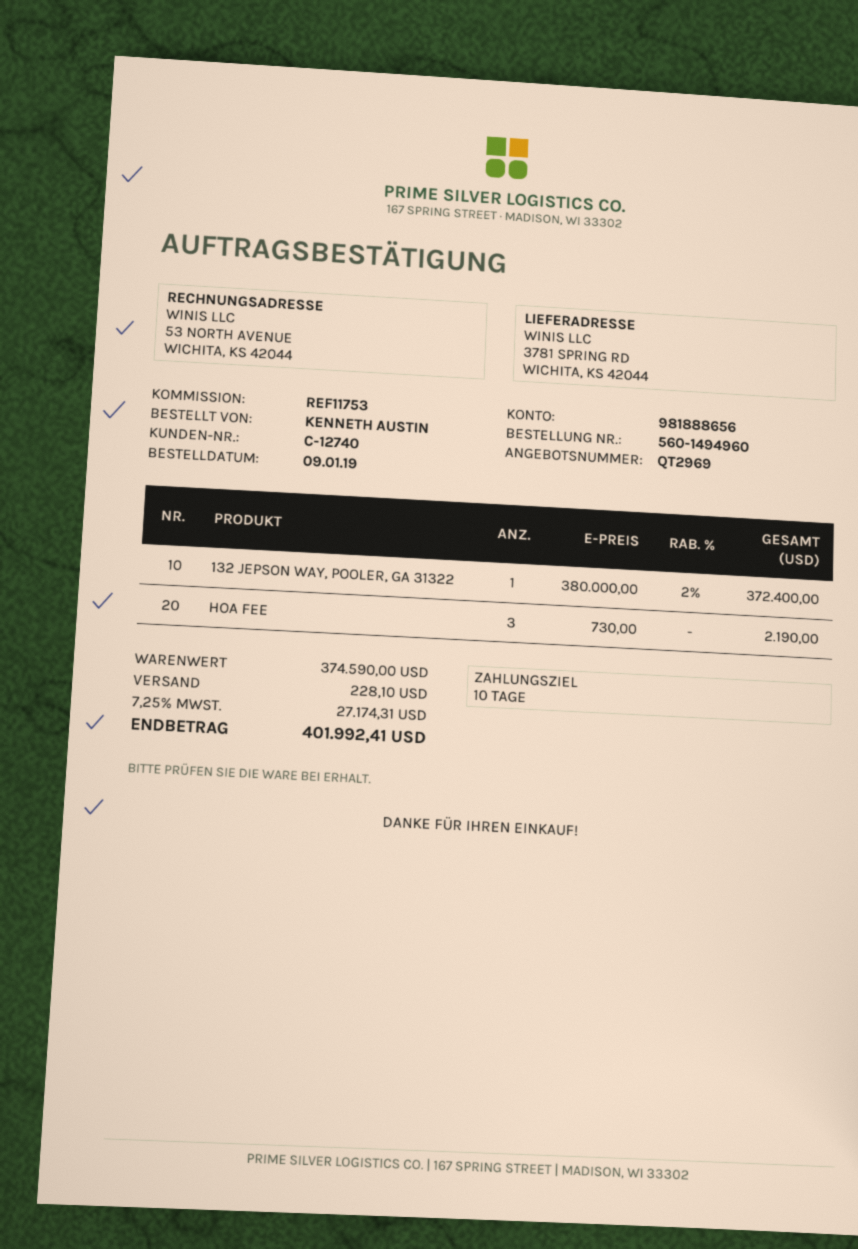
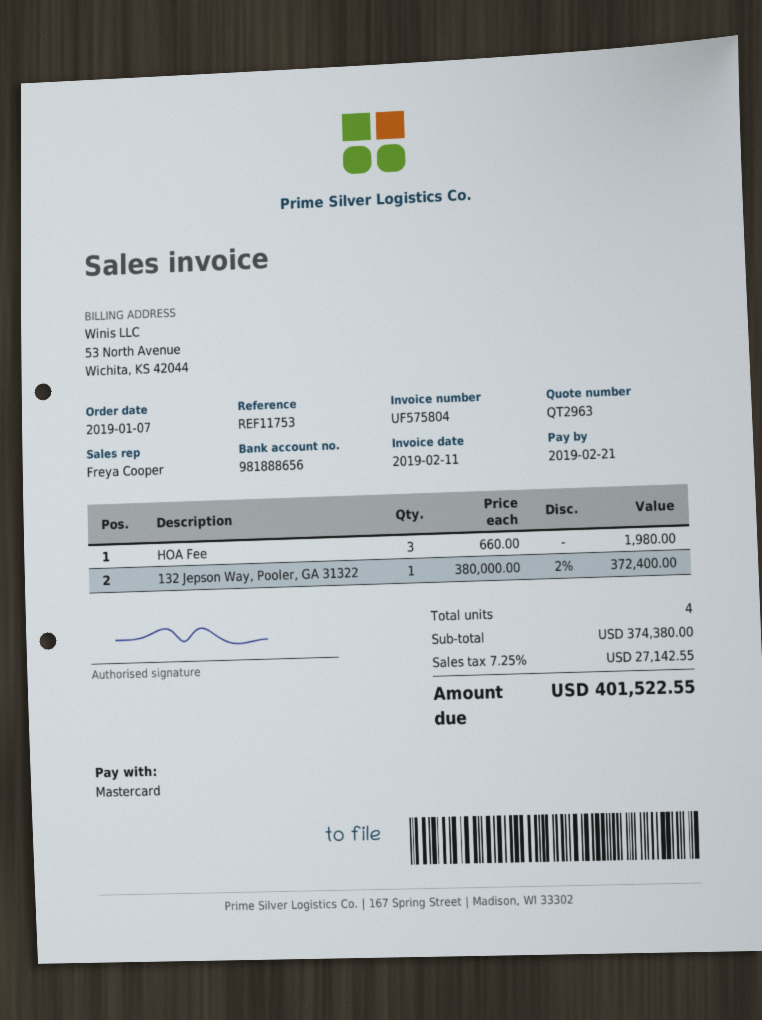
quote number: QT2969 -> QT2963
order date: 2019-01-09 -> 2019-01-07
HOA FEE: 3 x 730.00 = 2190.00 -> 3 x 660.00 = 1980.00
subtotal: 374590.00 -> 374380.00
shipping: 228.10 -> none
tax: 7.25% = 27174.31 -> 7.25% = 27142.55
total: 401992.41 -> 401522.55

